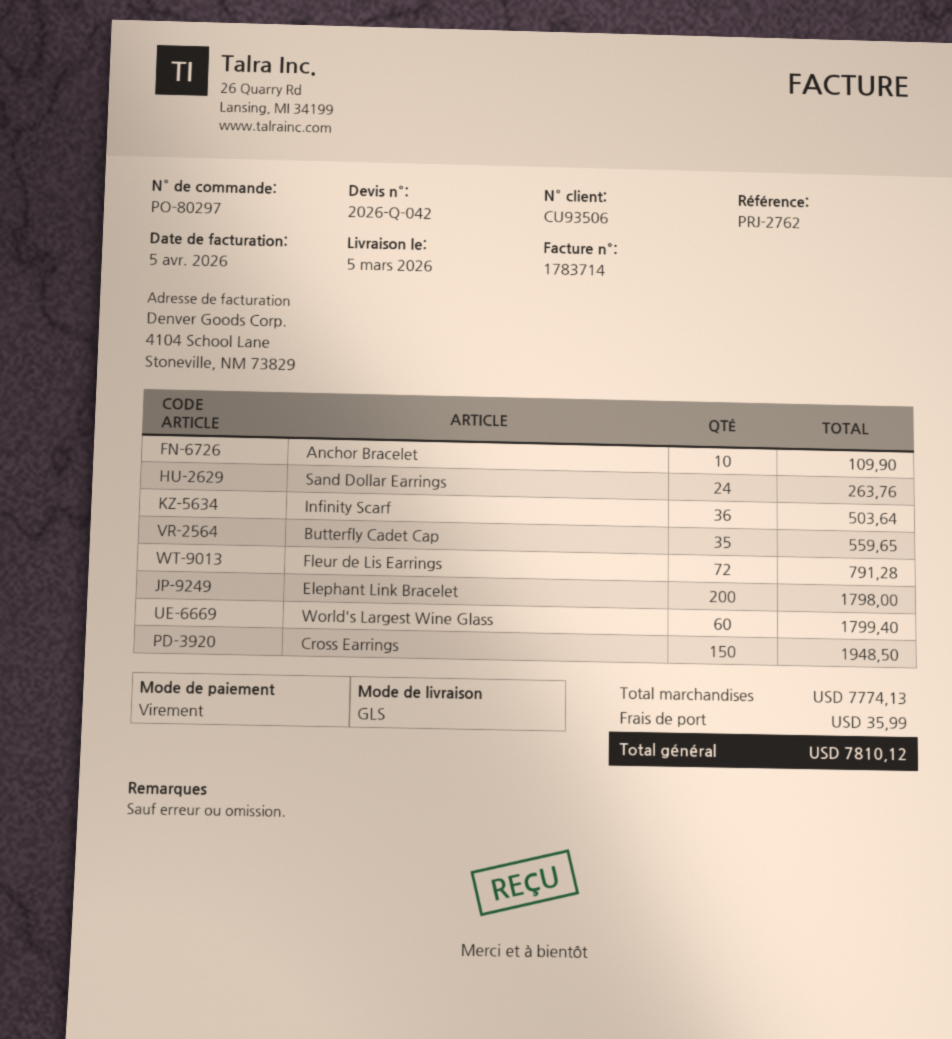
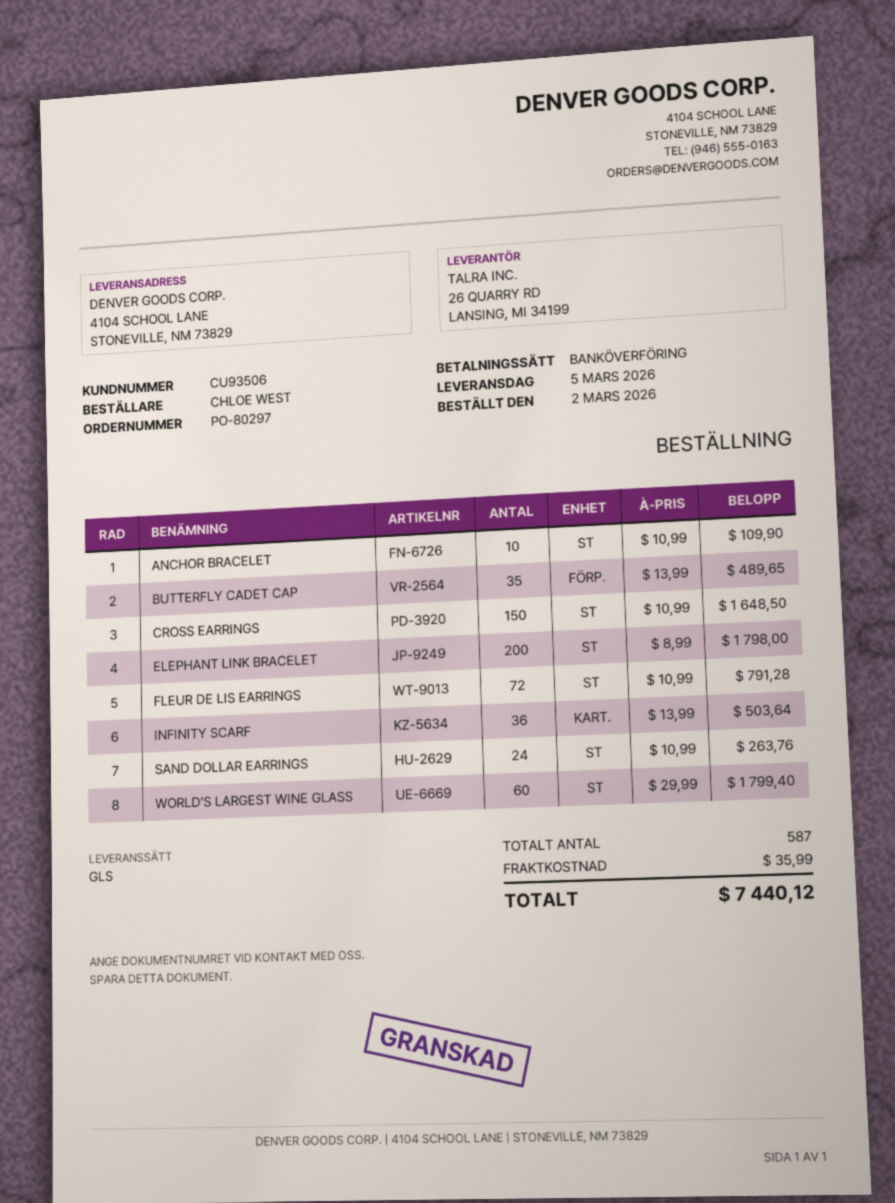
Butterfly Cadet Cap: 35 for 559.65 -> 35 for 489.65
Cross Earrings: 150 for 1948.50 -> 150 for 1648.50
total: 7810.12 -> 7440.12

